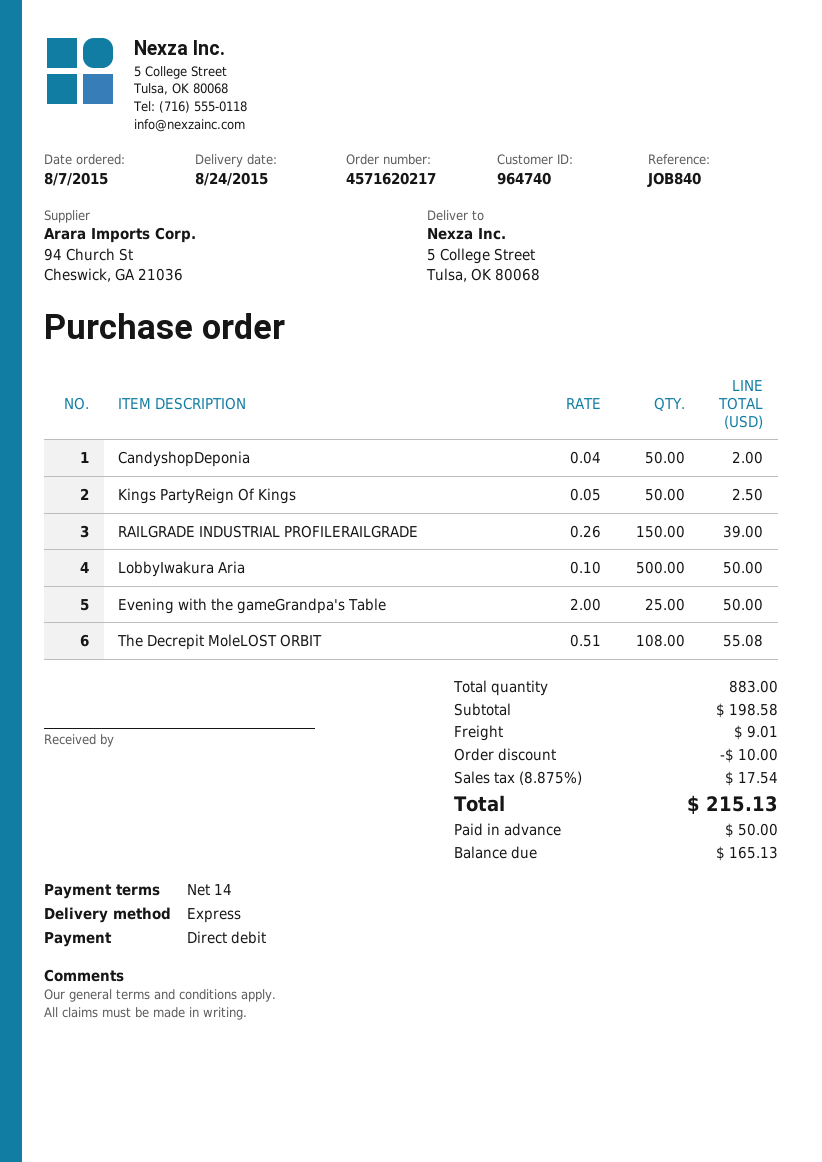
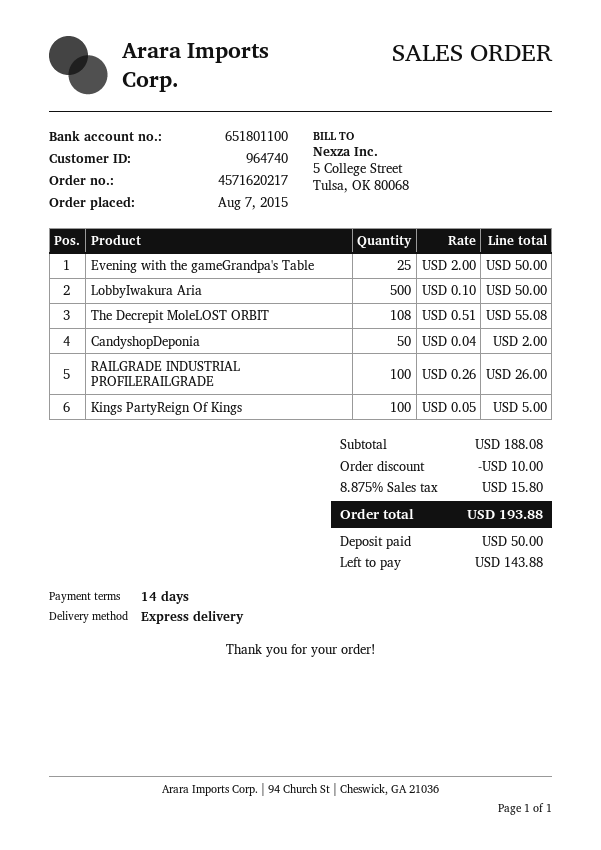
Kings PartyReign Of Kings: 50 x 0.05 = 2.50 -> 100 x 0.05 = 5.00
RAILGRADE INDUSTRIAL PROFILERAILGRADE: 150 x 0.26 = 39.00 -> 100 x 0.26 = 26.00
subtotal: 198.58 -> 188.08
shipping: 9.01 -> none
tax: 8.875% = 17.54 -> 8.875% = 15.80
total: 215.13 -> 193.88
balance: 165.13 -> 143.88

